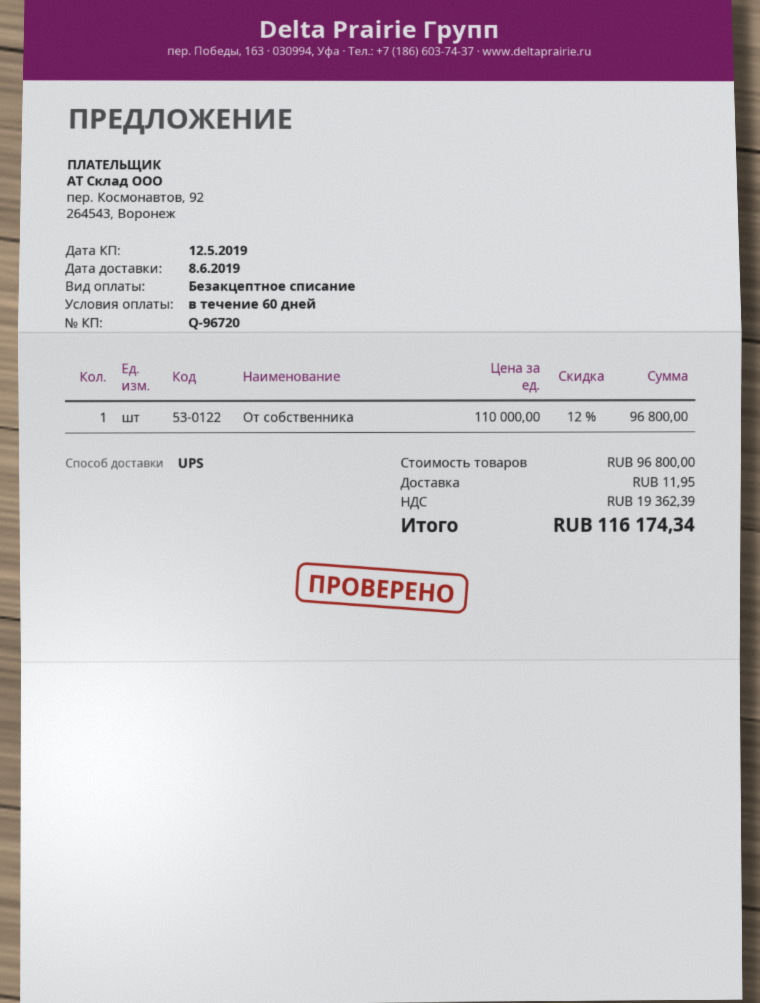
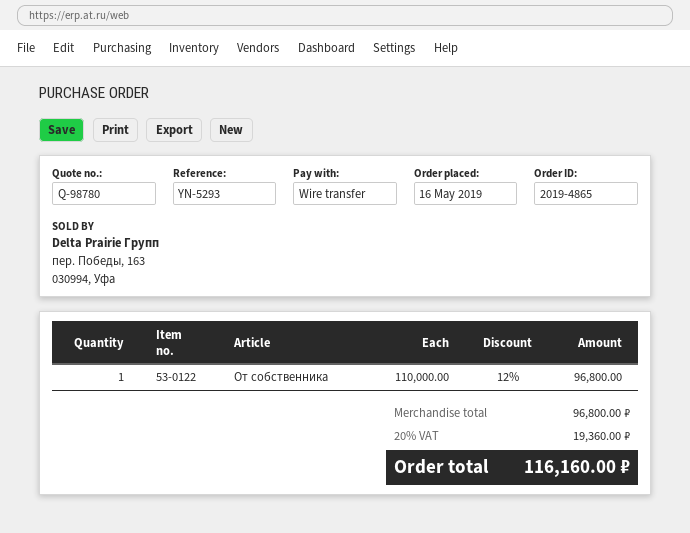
quote number: Q-96720 -> Q-98780
payment method: direct debit -> bank transfer
shipping: 11.95 -> none
tax: 19362.39 -> 19360.00
total: 116174.34 -> 116160.00

